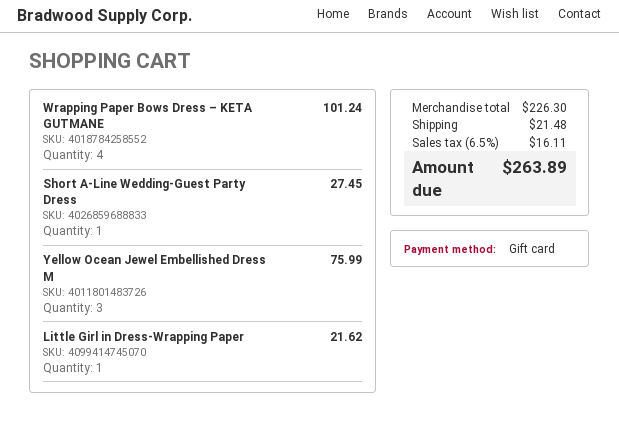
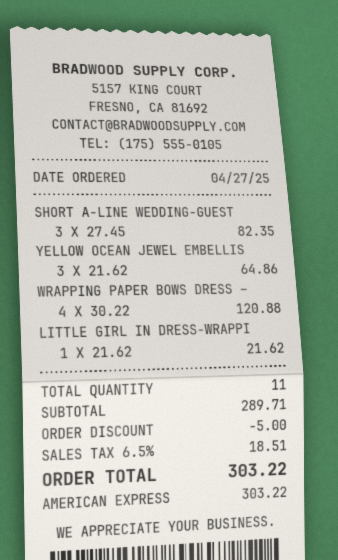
payment method: gift card -> American Express
Wrapping Paper Bows Dress – KETA GUTMANE: 4 for 101.24 -> 4 for 120.88
Short A-Line Wedding-Guest Party Dress: 1 for 27.45 -> 3 for 82.35
Yellow Ocean Jewel Embellished Dress M: 3 for 75.99 -> 3 for 64.86
subtotal: 226.30 -> 289.71
discount: none -> 5.00
shipping: 21.48 -> none
tax: 6.5% = 16.11 -> 6.5% = 18.51
total: 263.89 -> 303.22

